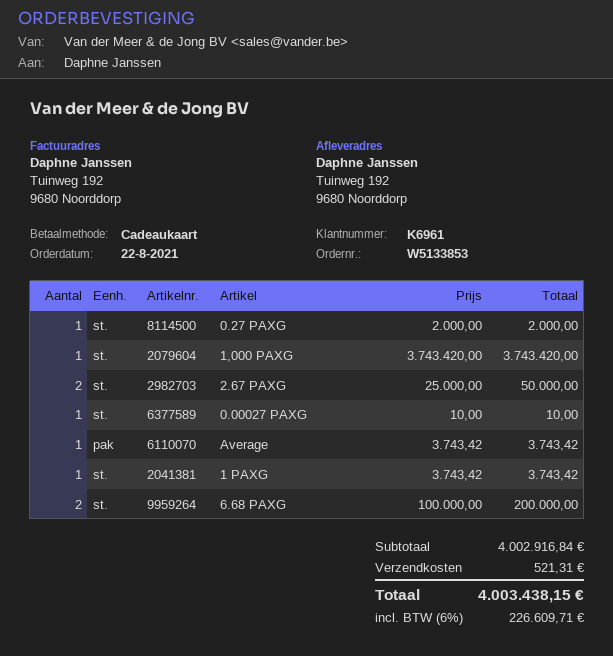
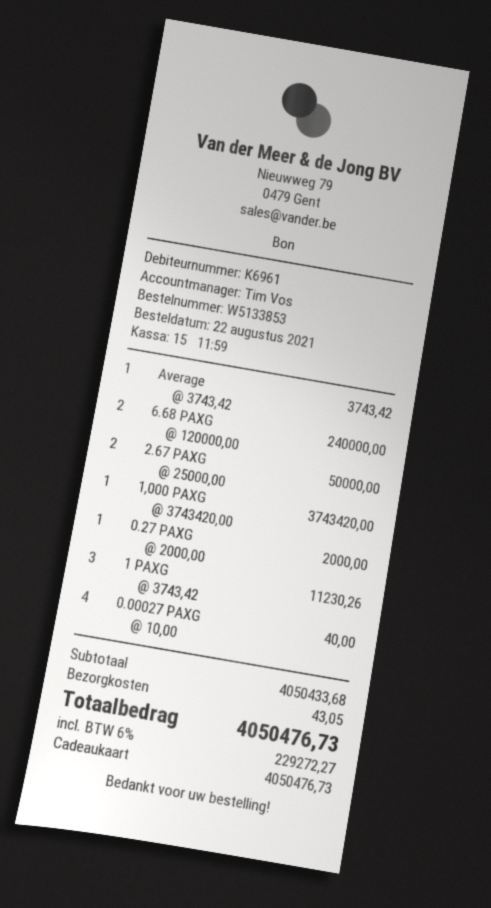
0.00027 PAXG: 1 x 10.00 = 10.00 -> 4 x 10.00 = 40.00
1 PAXG: 1 x 3743.42 = 3743.42 -> 3 x 3743.42 = 11230.26
6.68 PAXG: 2 x 100000.00 = 200000.00 -> 2 x 120000.00 = 240000.00
subtotal: 4002916.84 -> 4050433.68
shipping: 521.31 -> 43.05
tax: 6% = 226609.71 -> 6% = 229272.27
total: 4003438.15 -> 4050476.73

